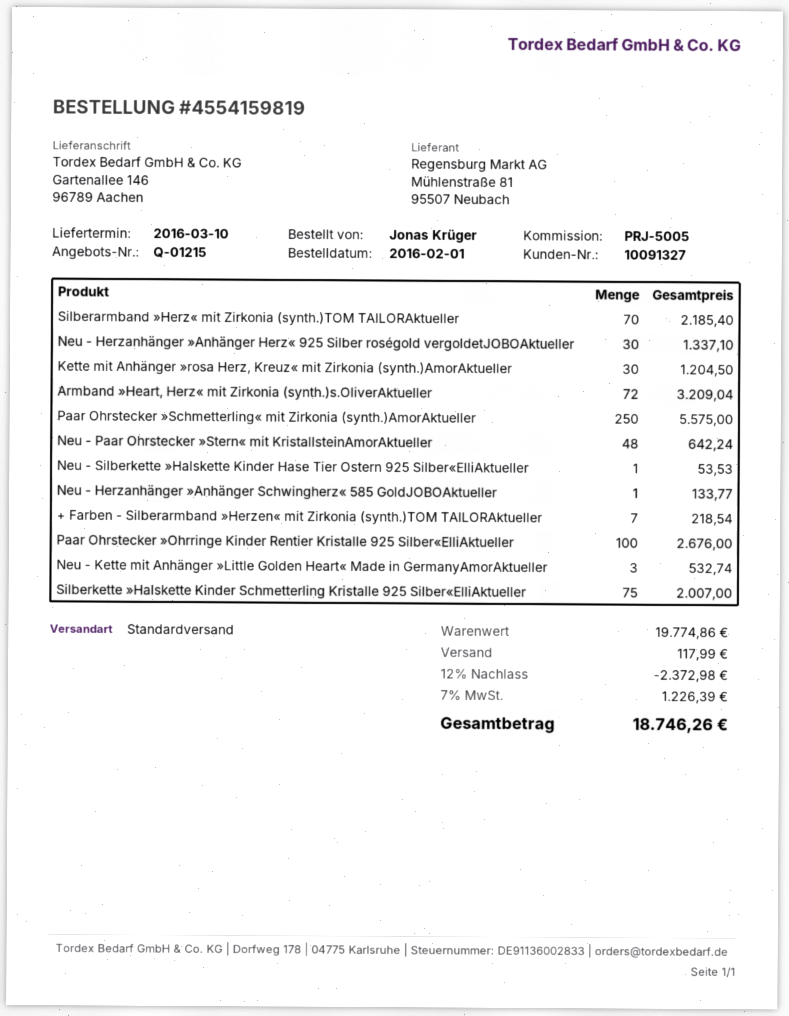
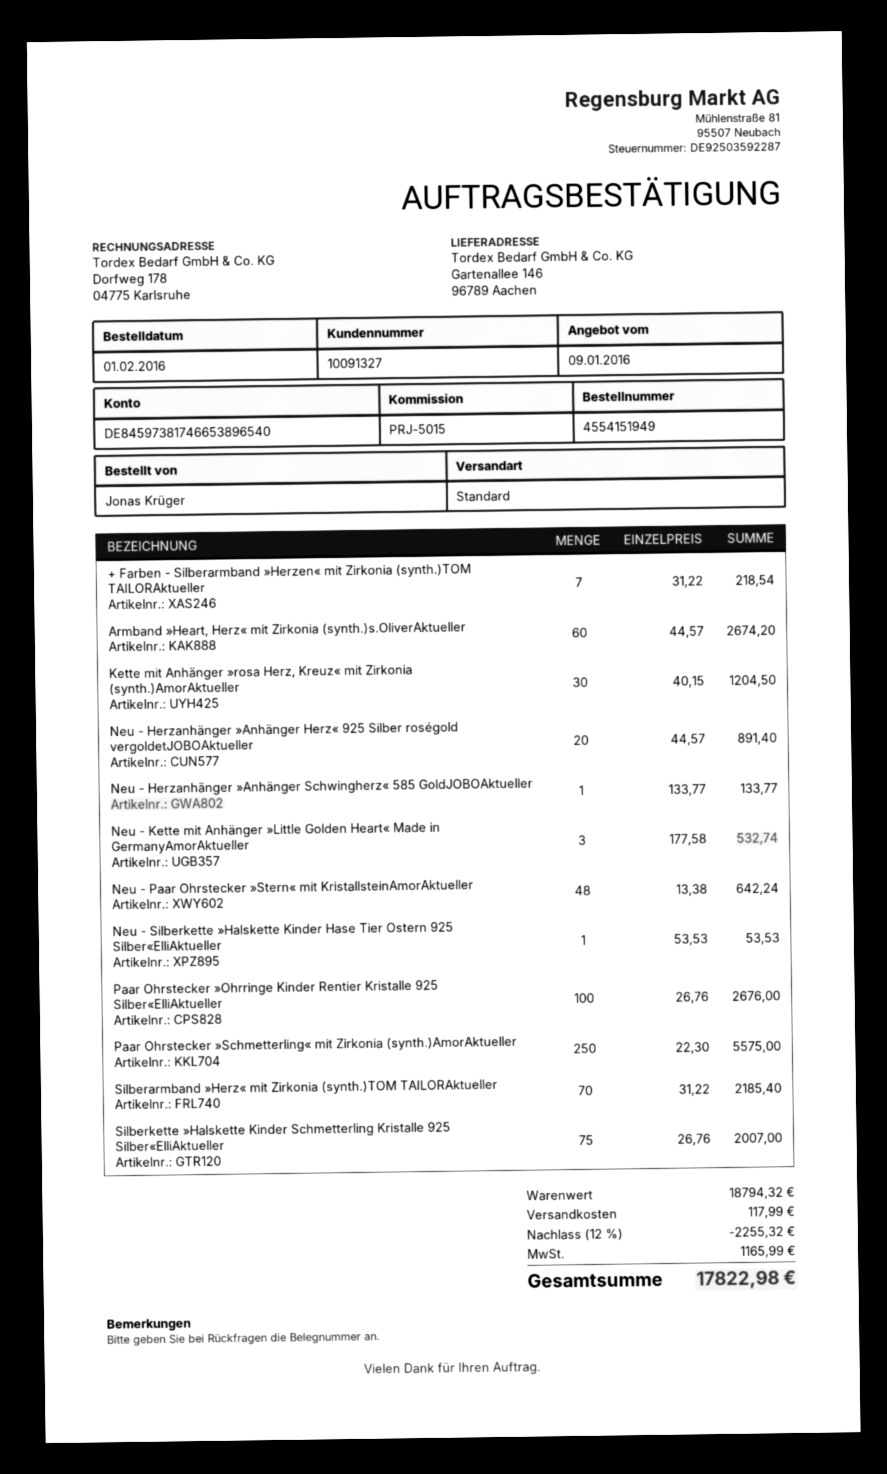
order number: 4554159819 -> 4554151949
reference: PRJ-5005 -> PRJ-5015
Neu - Herzanhänger »Anhänger Herz« 925 Silber roségold vergoldetJOBOAktueller: 30 for 1337.10 -> 20 for 891.40
Armband »Heart, Herz« mit Zirkonia (synth.)s.OliverAktueller: 72 for 3209.04 -> 60 for 2674.20
subtotal: 19774.86 -> 18794.32
discount: 12% = 2372.98 -> 12% = 2255.32
tax: 1226.39 -> 1165.99
total: 18746.26 -> 17822.98

